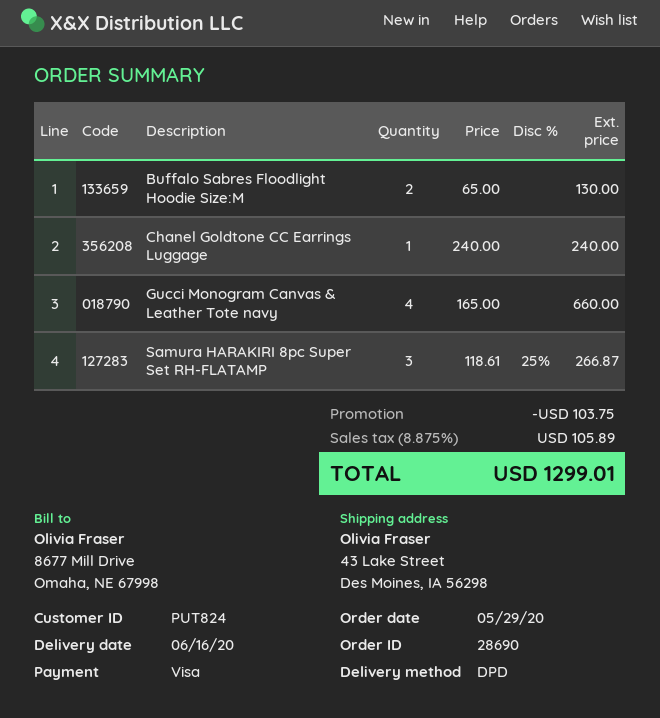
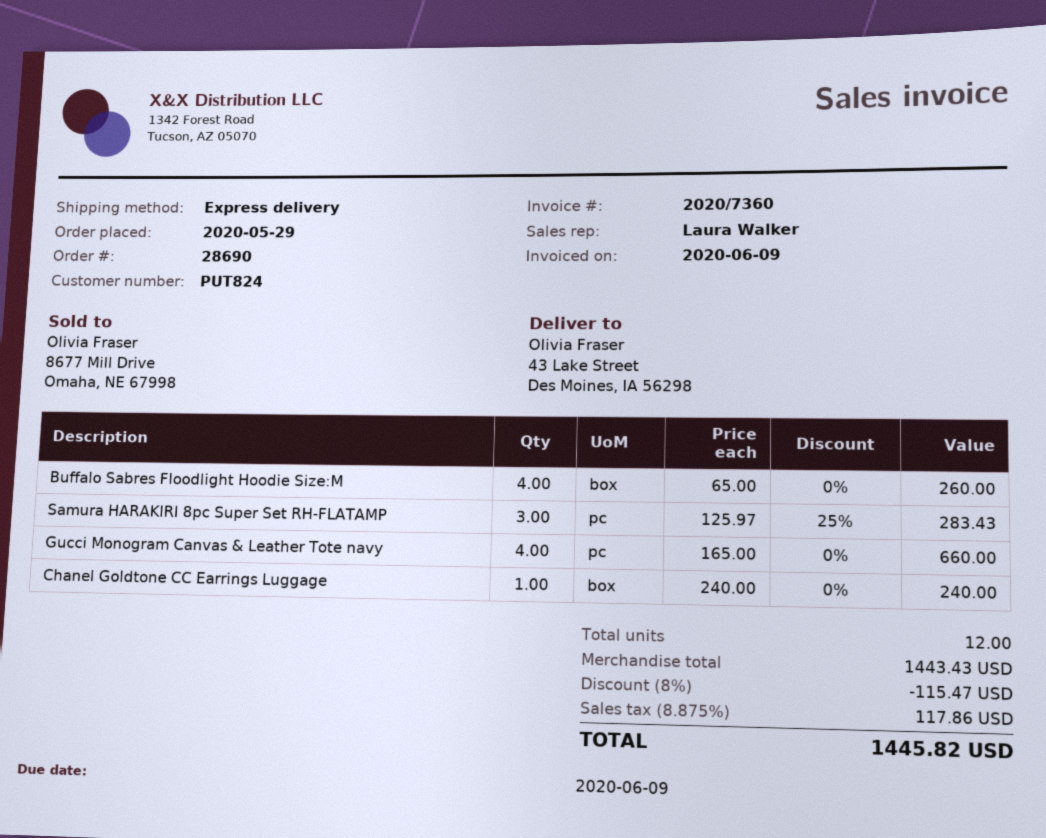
shipping method: DPD -> express
Buffalo Sabres Floodlight Hoodie Size:M: 2 x 65.00 = 130.00 -> 4 x 65.00 = 260.00
Samura HARAKIRI 8pc Super Set RH-FLATAMP: 3 x 118.61 - 25% = 266.87 -> 3 x 125.97 - 25% = 283.43
discount: 103.75 -> 115.47
tax: 8.875% = 105.89 -> 8.875% = 117.86
total: 1299.01 -> 1445.82

